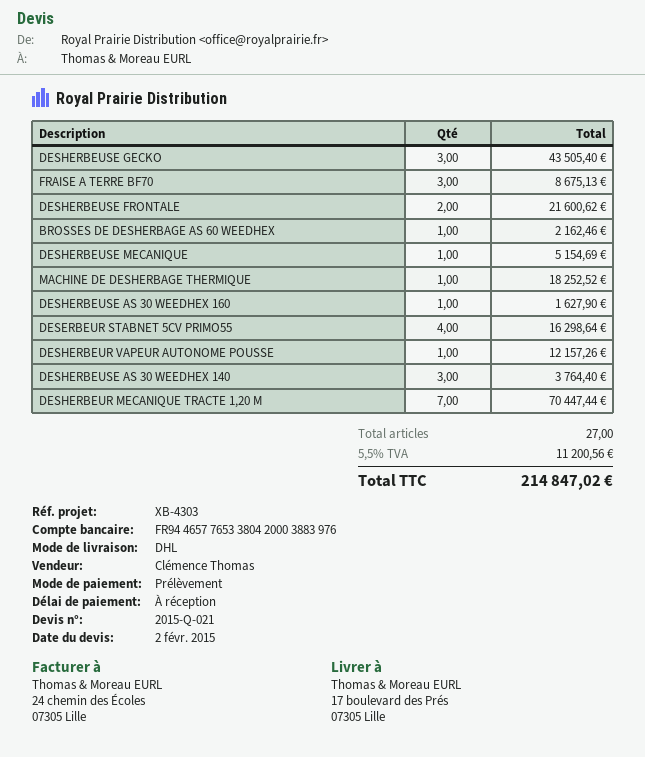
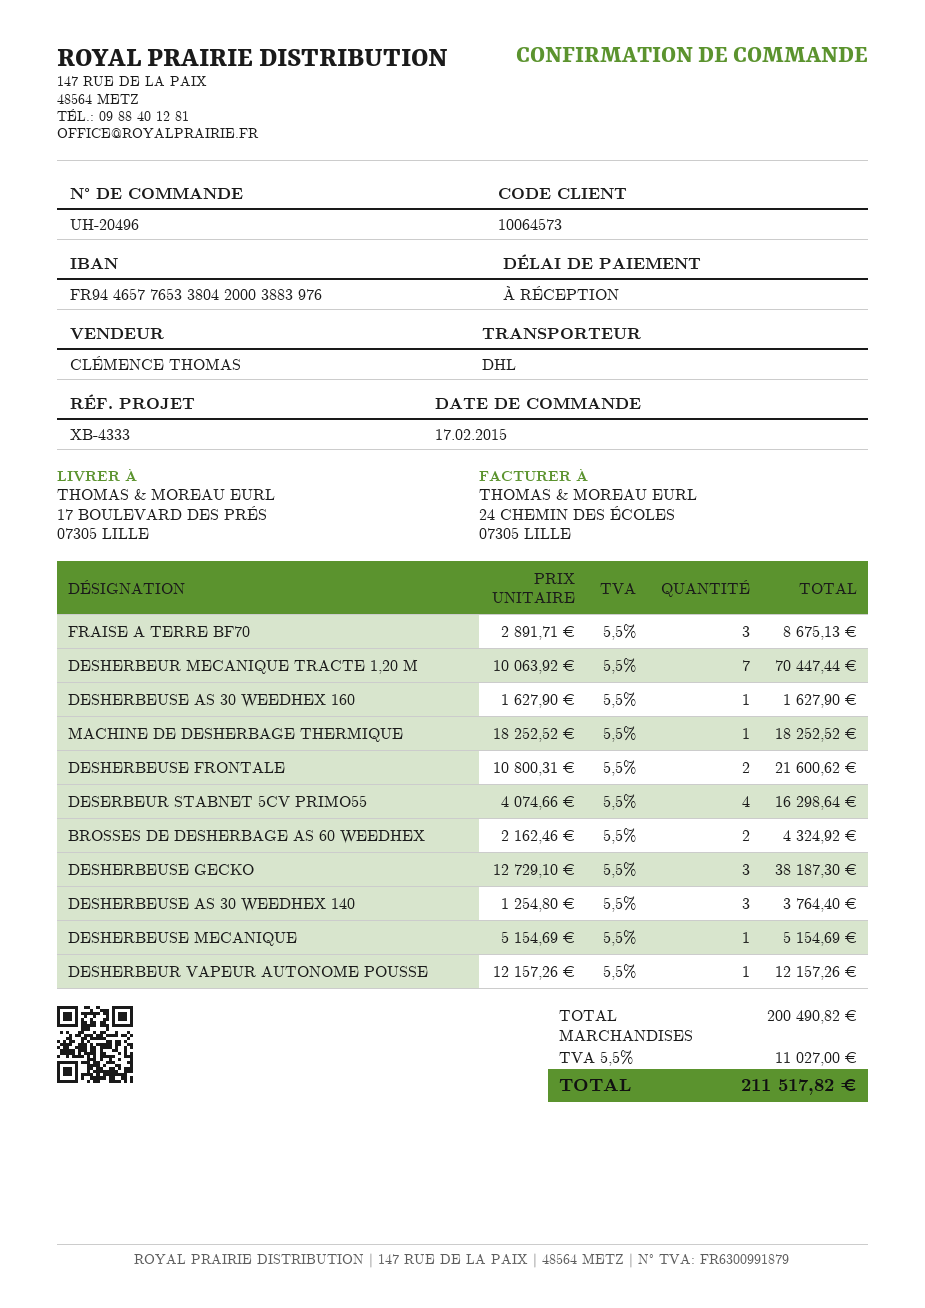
reference: XB-4303 -> XB-4333
DESHERBEUSE GECKO: 3 for 43505.40 -> 3 for 38187.30
BROSSES DE DESHERBAGE AS 60 WEEDHEX: 1 for 2162.46 -> 2 for 4324.92
tax: 5.5% = 11200.56 -> 5.5% = 11027.00
total: 214847.02 -> 211517.82

